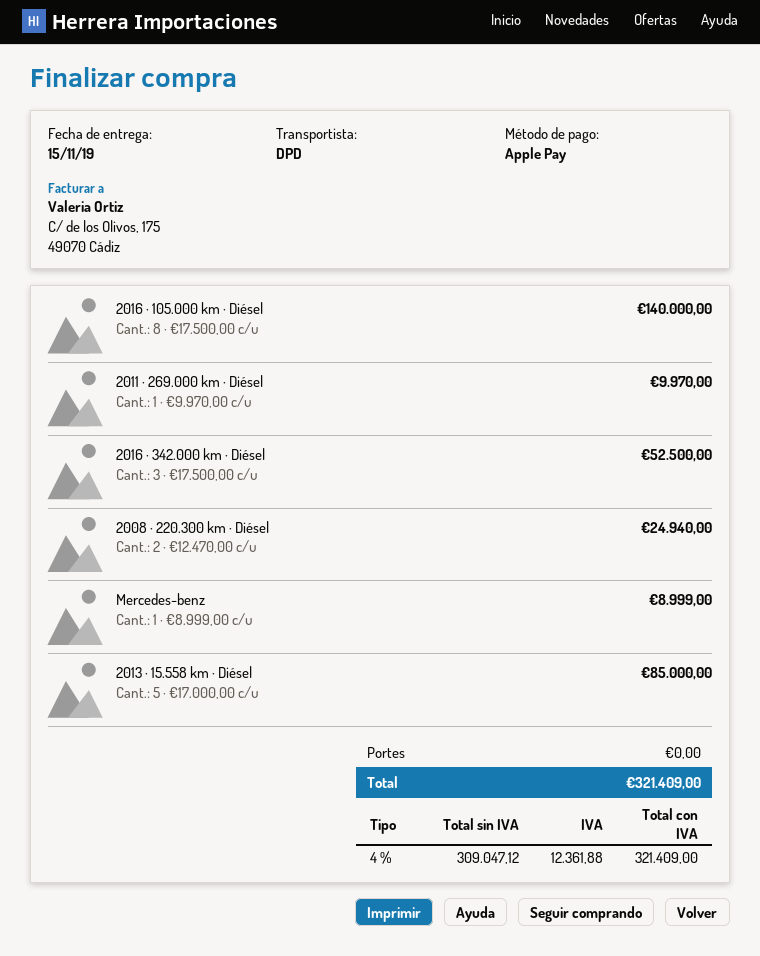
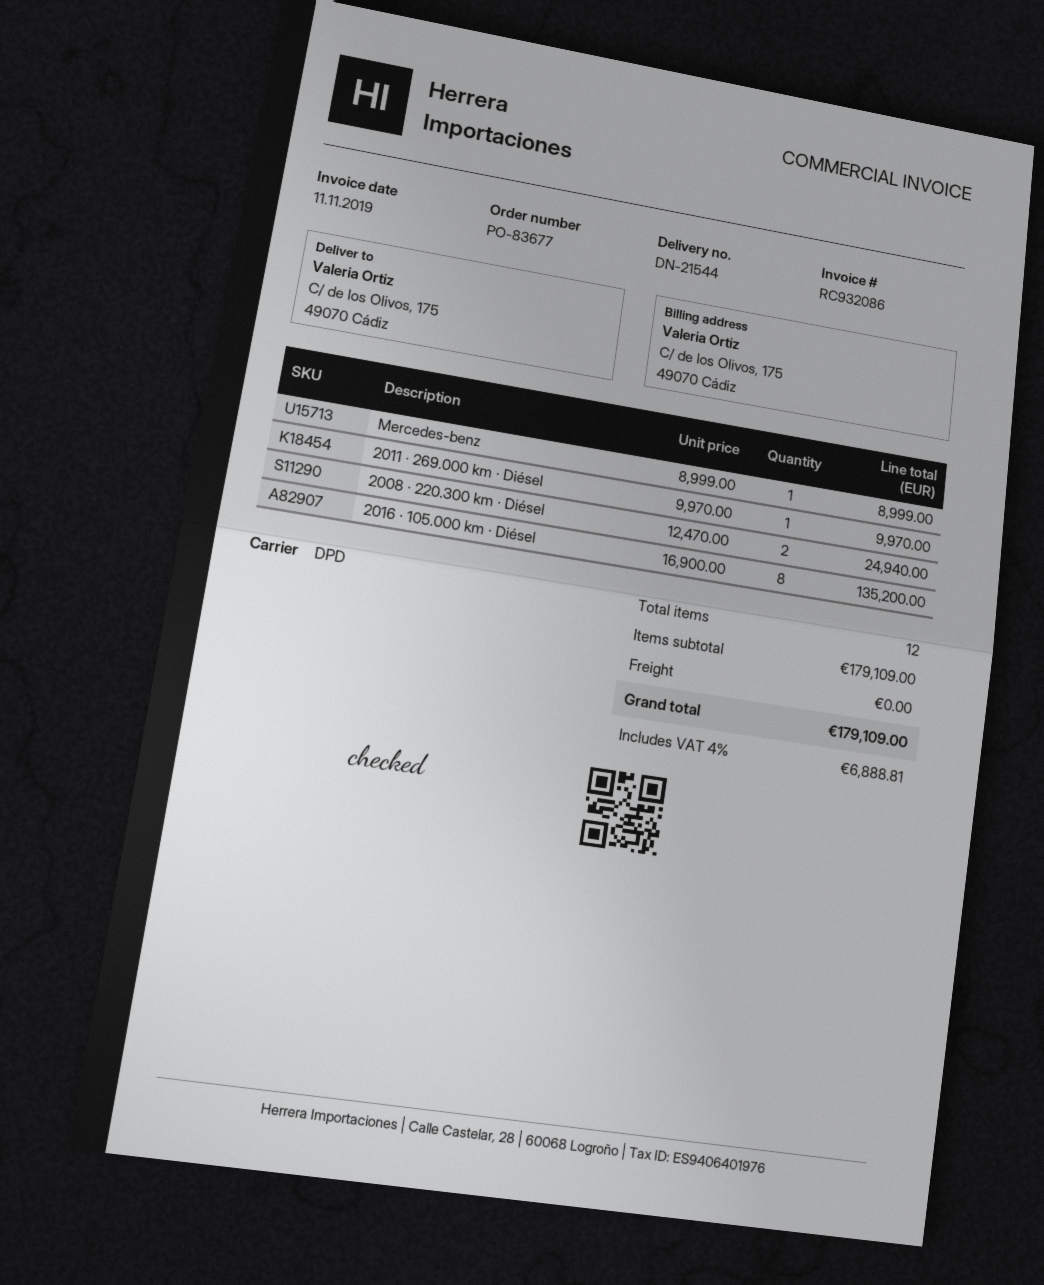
2016 · 105.000 km · Diésel: 8 x 17500.00 = 140000.00 -> 8 x 16900.00 = 135200.00
2016 · 342.000 km · Diésel: 3 x 17500.00 = 52500.00 -> none
2013 · 15.558 km · Diésel: 5 x 17000.00 = 85000.00 -> none
tax: 4% = 12361.88 -> 4% = 6888.81
total: 321409.00 -> 179109.00

